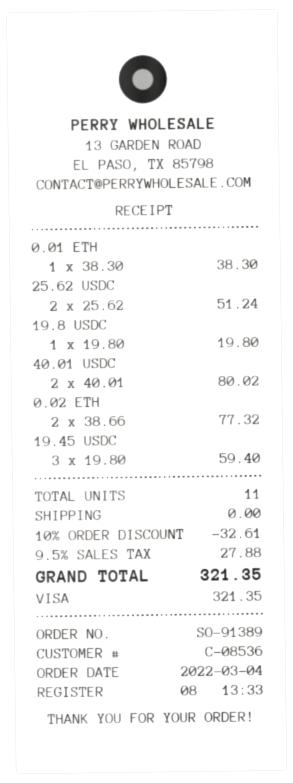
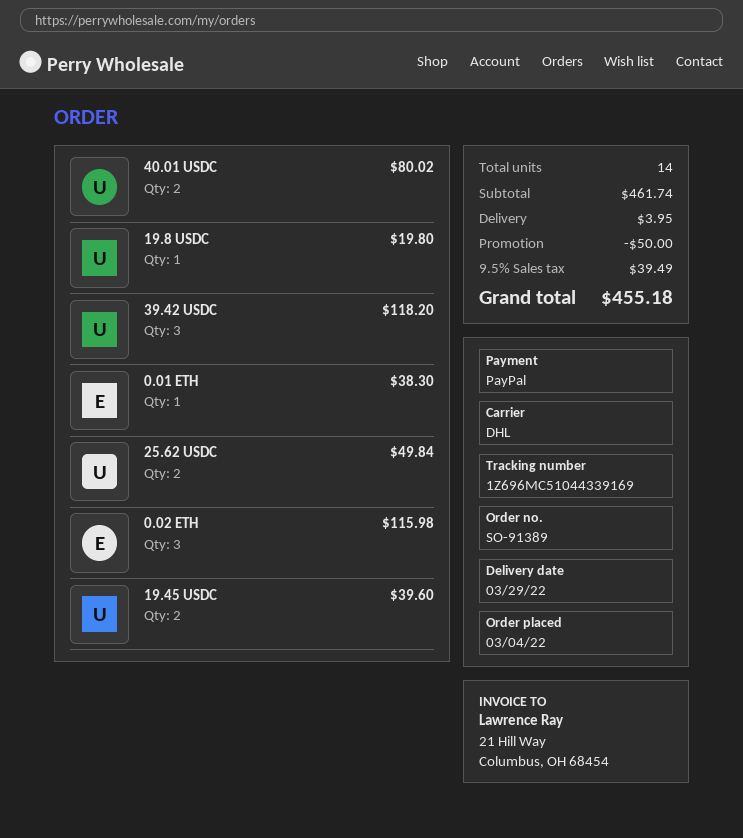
payment method: Visa -> PayPal
25.62 USDC: 2 for 51.24 -> 2 for 49.84
0.02 ETH: 2 for 77.32 -> 3 for 115.98
19.45 USDC: 3 for 59.40 -> 2 for 39.60
39.42 USDC: none -> 3 for 118.20
total quantity: 11 -> 14
discount: 32.61 -> 50.00
shipping: 0.00 -> 3.95
tax: 9.5% = 27.88 -> 9.5% = 39.49
total: 321.35 -> 455.18

